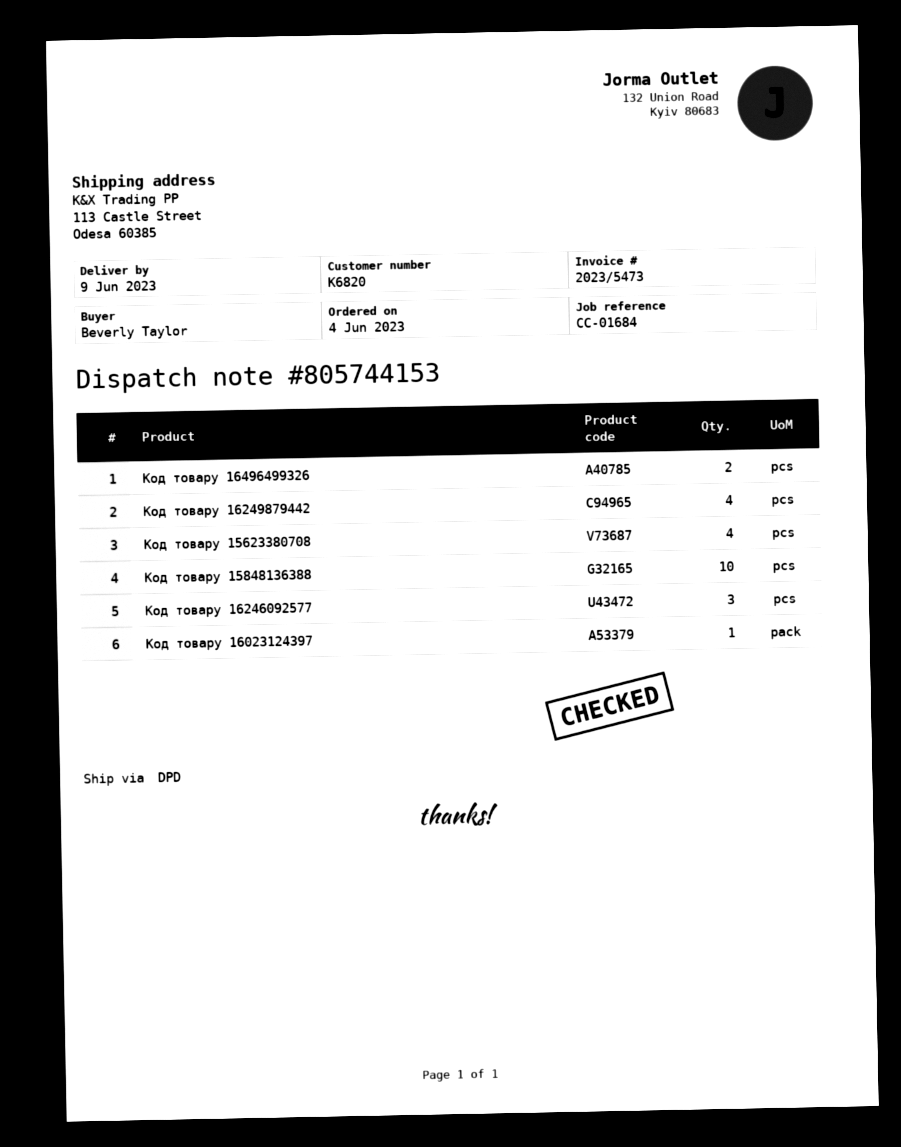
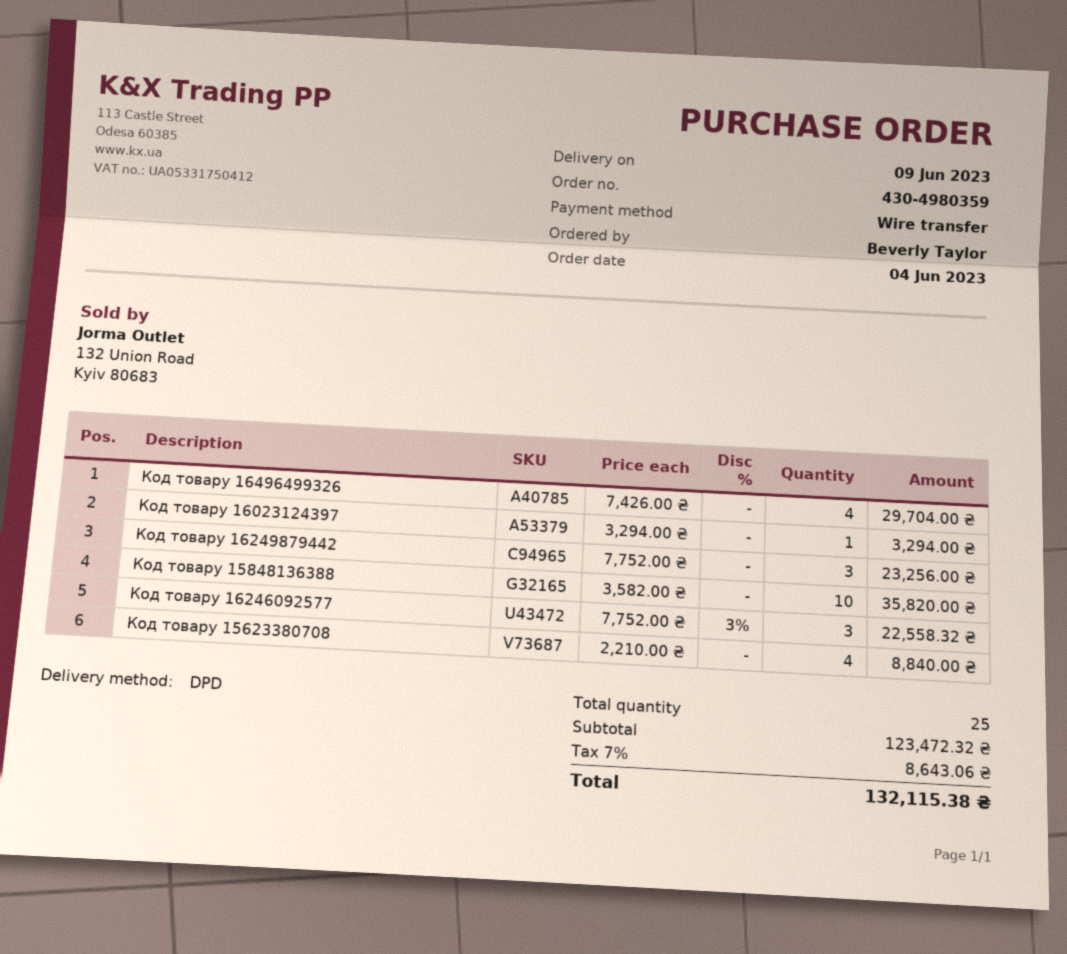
Код товару 16496499326: 2 -> 4
Код товару 16249879442: 4 -> 3

